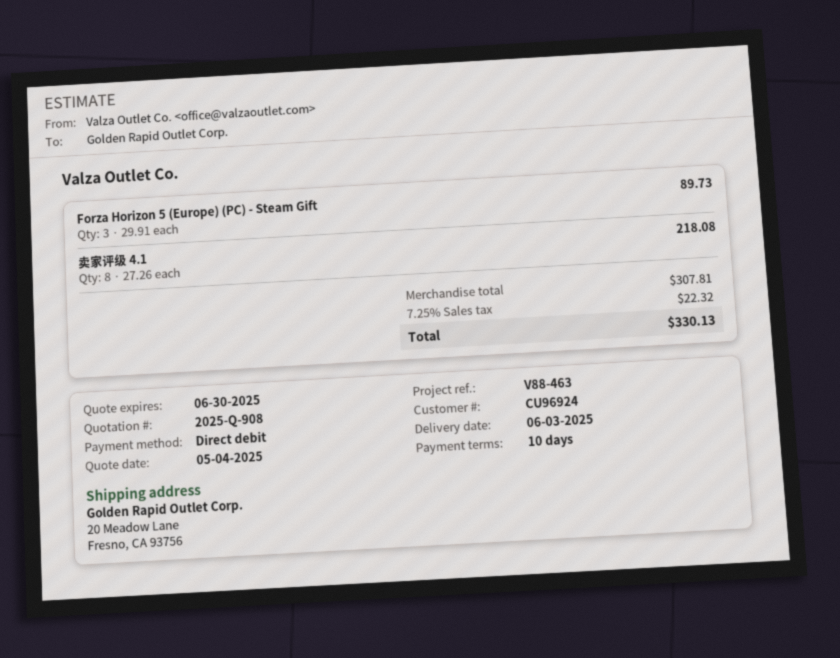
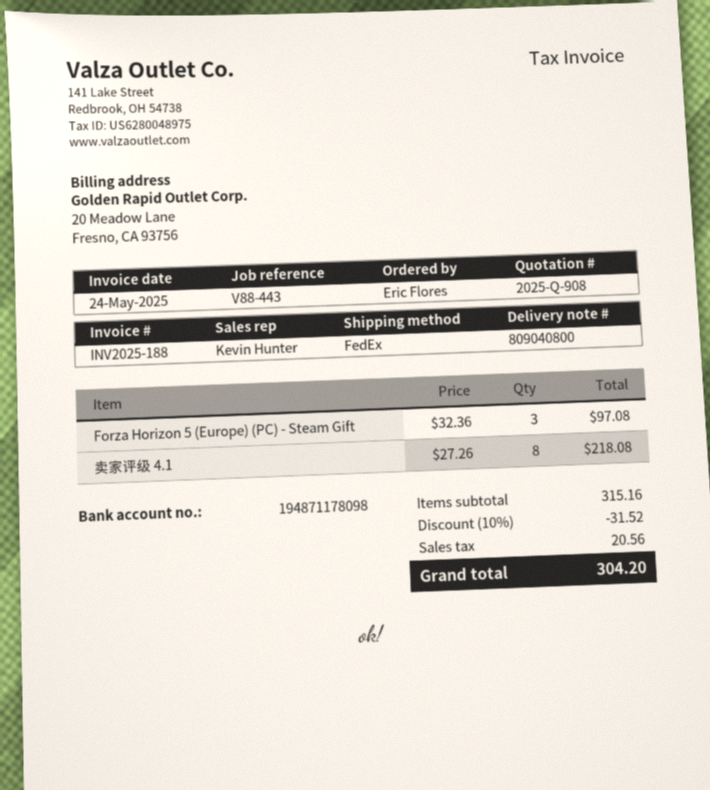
reference: V88-463 -> V88-443
Forza Horizon 5 (Europe) (PC) - Steam Gift: 3 x 29.91 = 89.73 -> 3 x 32.36 = 97.08
subtotal: 307.81 -> 315.16
discount: none -> 10% = 31.52
tax: 22.32 -> 20.56
total: 330.13 -> 304.20

